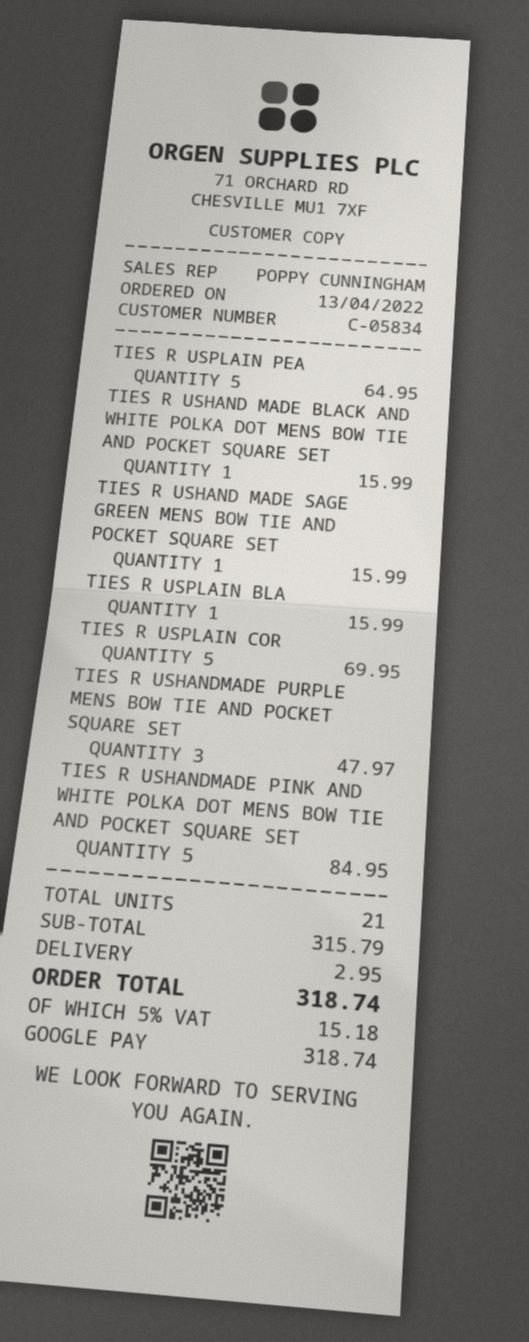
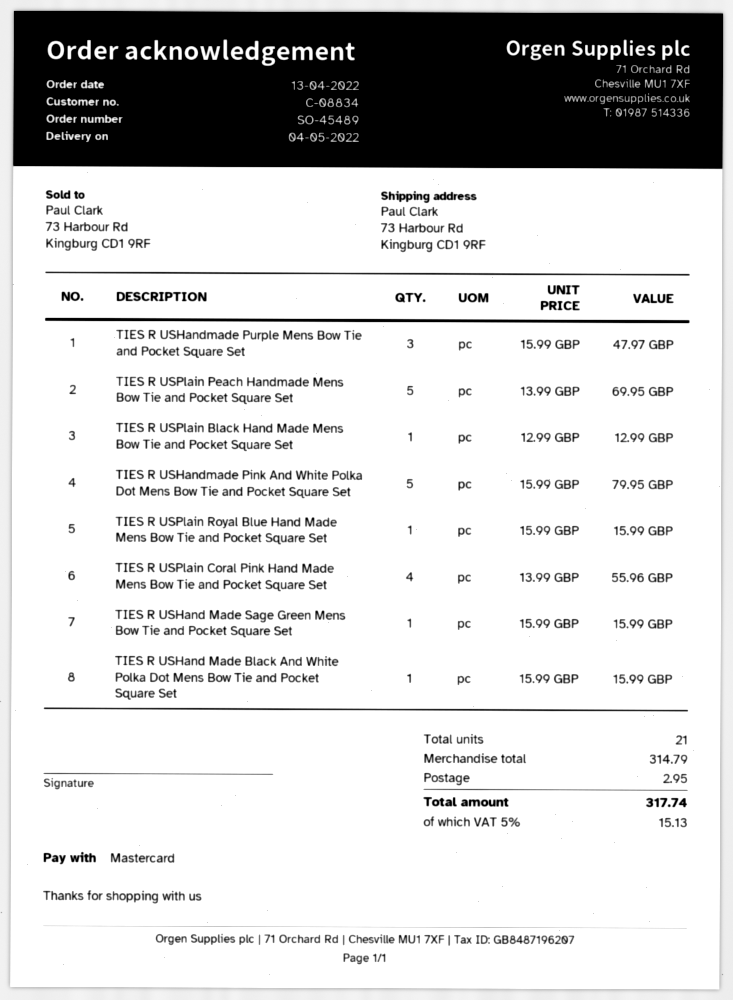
customer number: C-05834 -> C-08834
payment method: Google Pay -> Mastercard
TIES R USPLAIN PEA: 5 for 64.95 -> 5 for 69.95
TIES R USPLAIN BLA: 1 for 15.99 -> 1 for 12.99
TIES R USPLAIN COR: 5 for 69.95 -> 4 for 55.96
TIES R USHANDMADE PINK AND WHITE POLKA DOT MENS BOW TIE AND POCKET SQUARE SET: 5 for 84.95 -> 5 for 79.95
TIES R USPlain Royal Blue Hand Made Mens Bow Tie and Pocket Square Set: none -> 1 for 15.99
subtotal: 315.79 -> 314.79
tax: 5% = 15.18 -> 5% = 15.13
total: 318.74 -> 317.74

